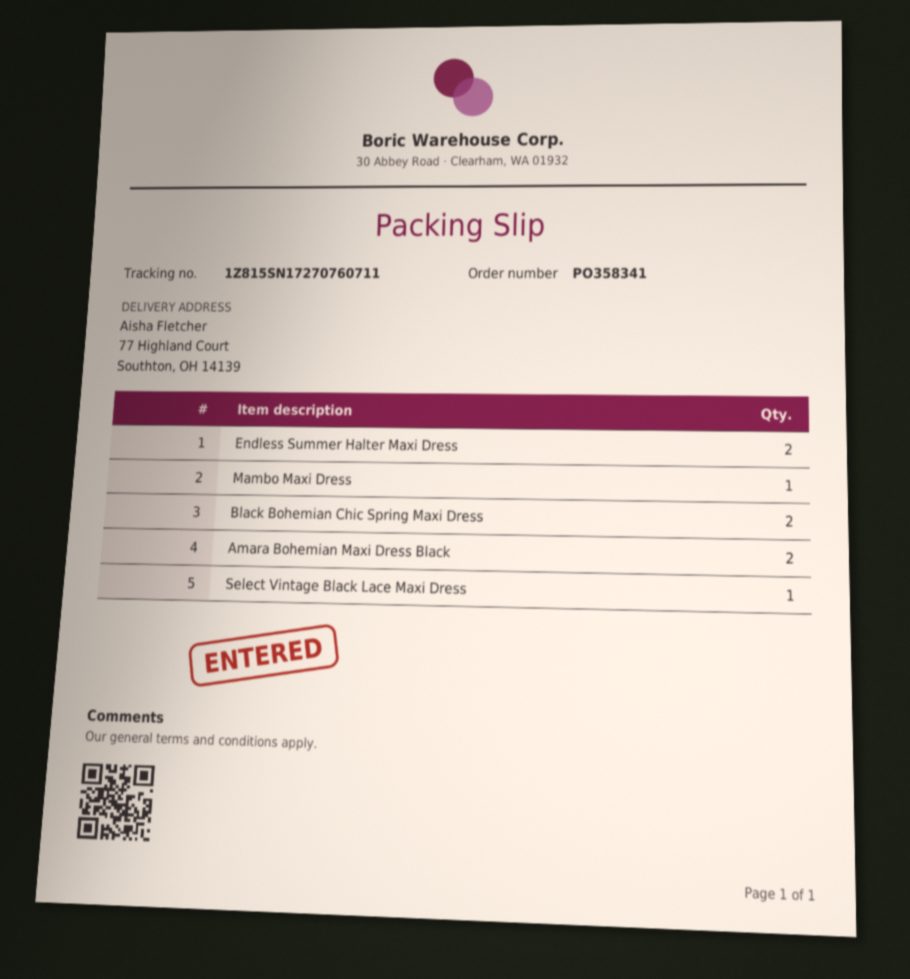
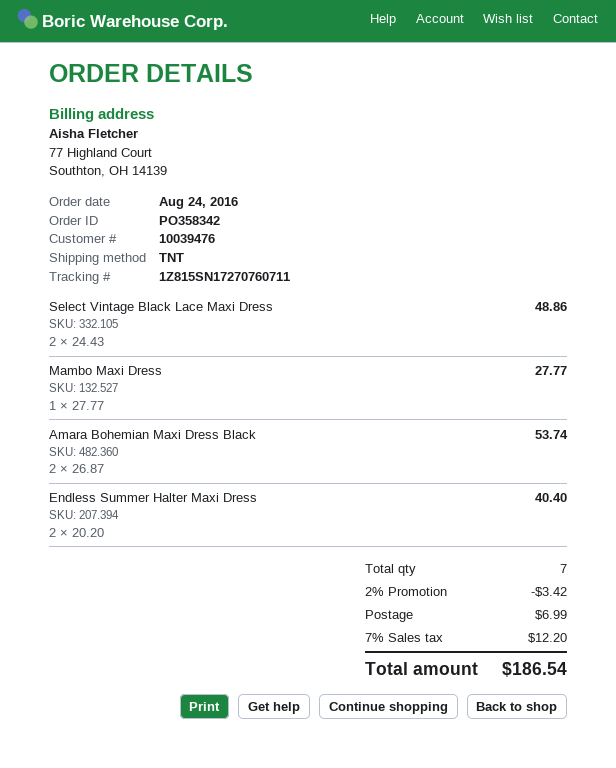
order number: PO358341 -> PO358342
Black Bohemian Chic Spring Maxi Dress: 2 -> none
Select Vintage Black Lace Maxi Dress: 1 -> 2

